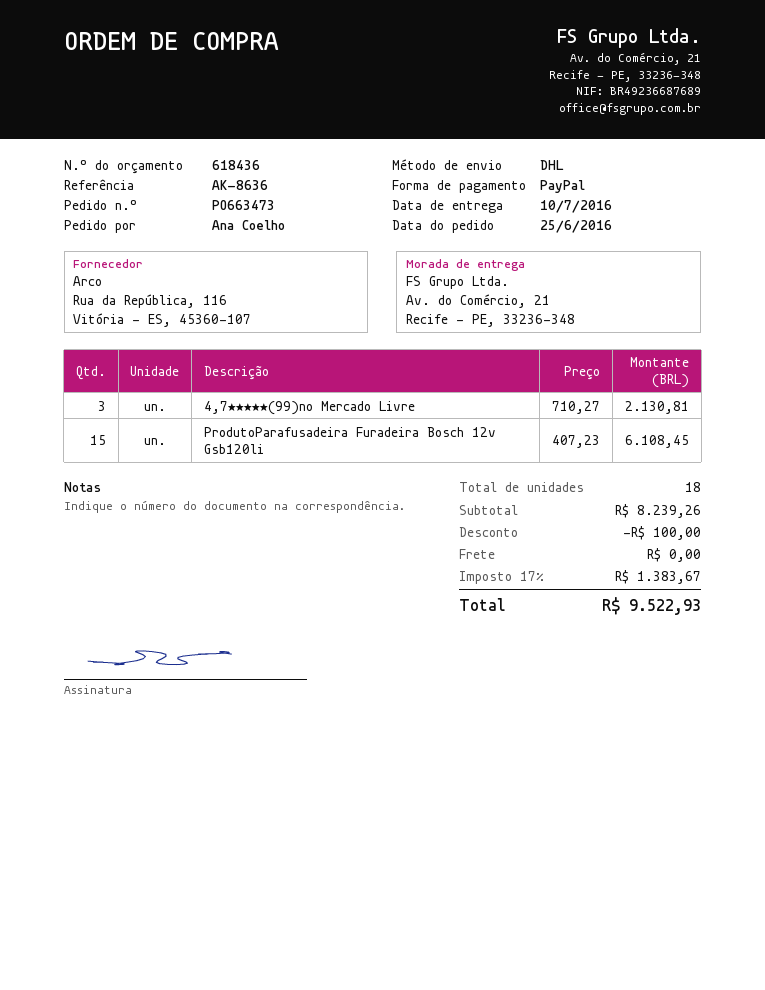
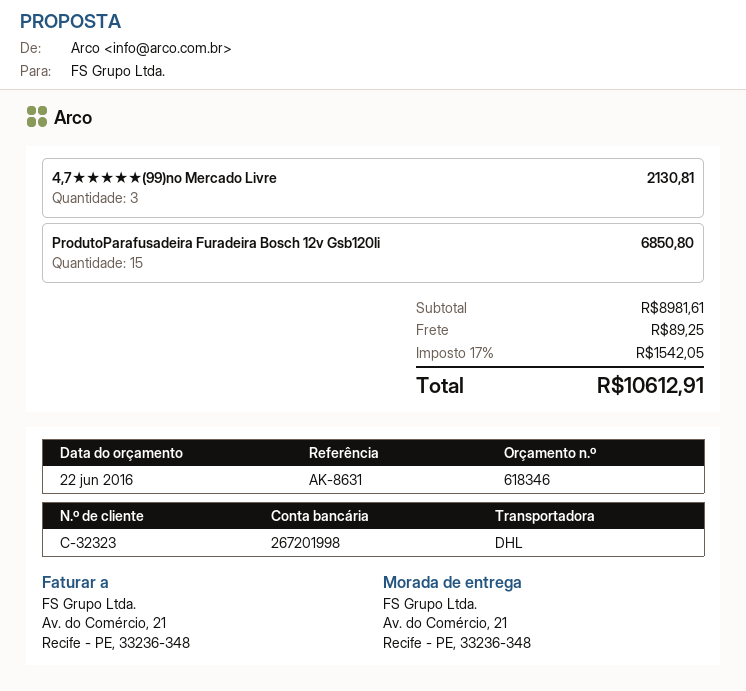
quote number: 618436 -> 618346
reference: AK-8636 -> AK-8631
ProdutoParafusadeira Furadeira Bosch 12v Gsb120li: 15 for 6108.45 -> 15 for 6850.80
subtotal: 8239.26 -> 8981.61
discount: 100.00 -> none
shipping: 0.00 -> 89.25
tax: 17% = 1383.67 -> 17% = 1542.05
total: 9522.93 -> 10612.91

